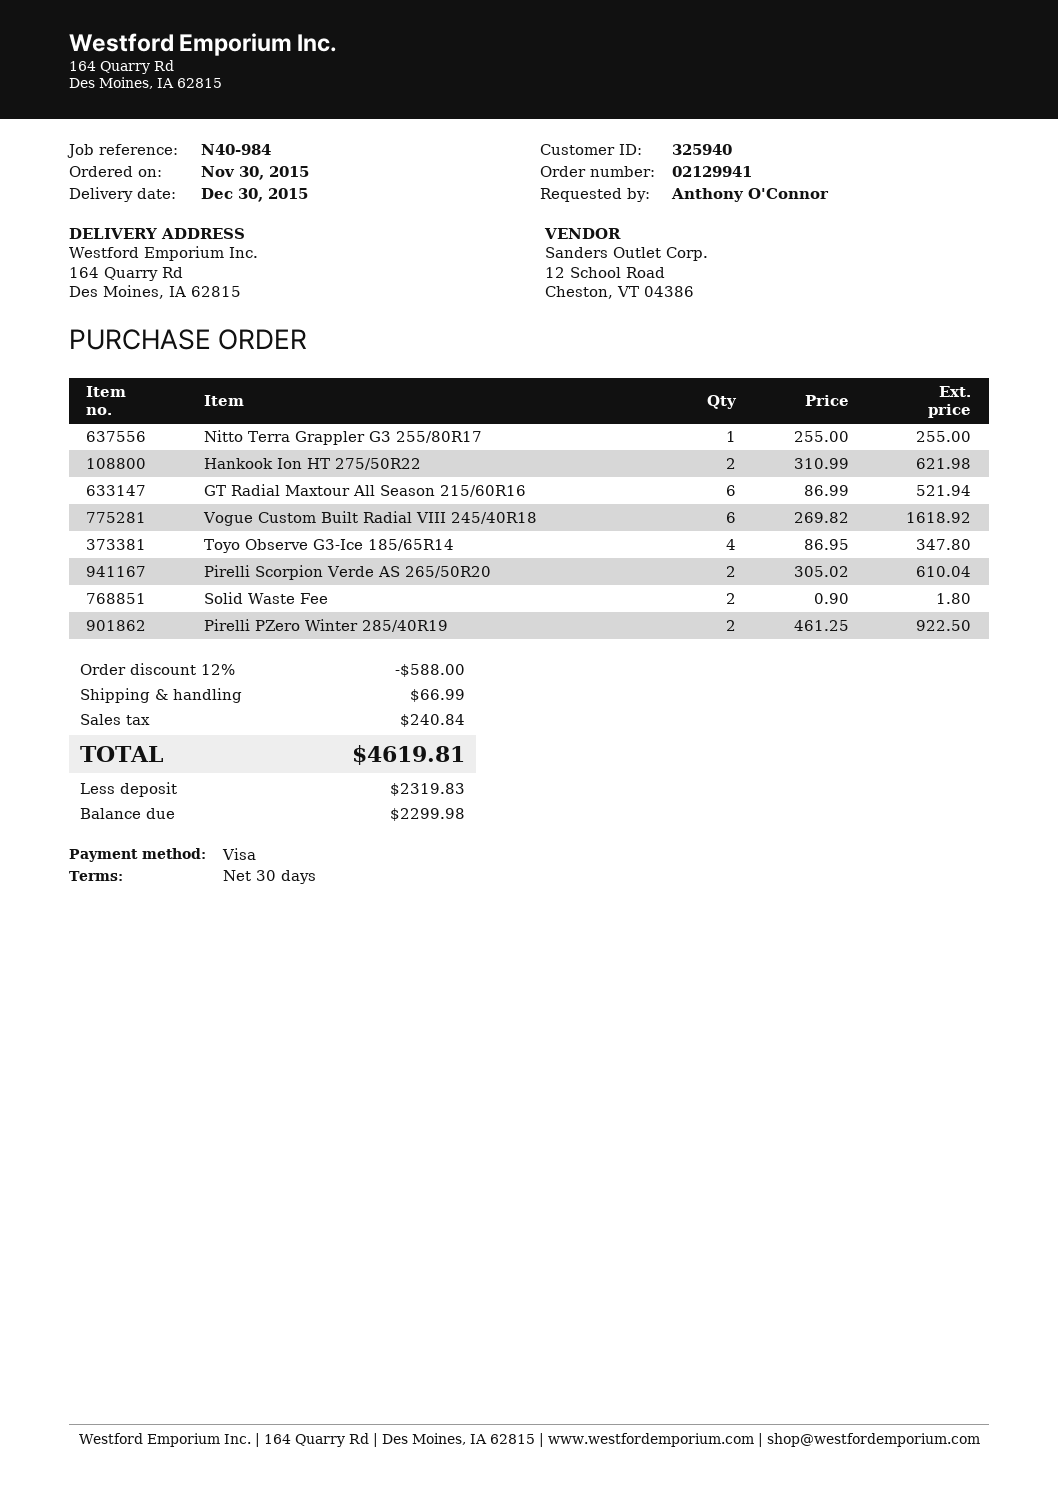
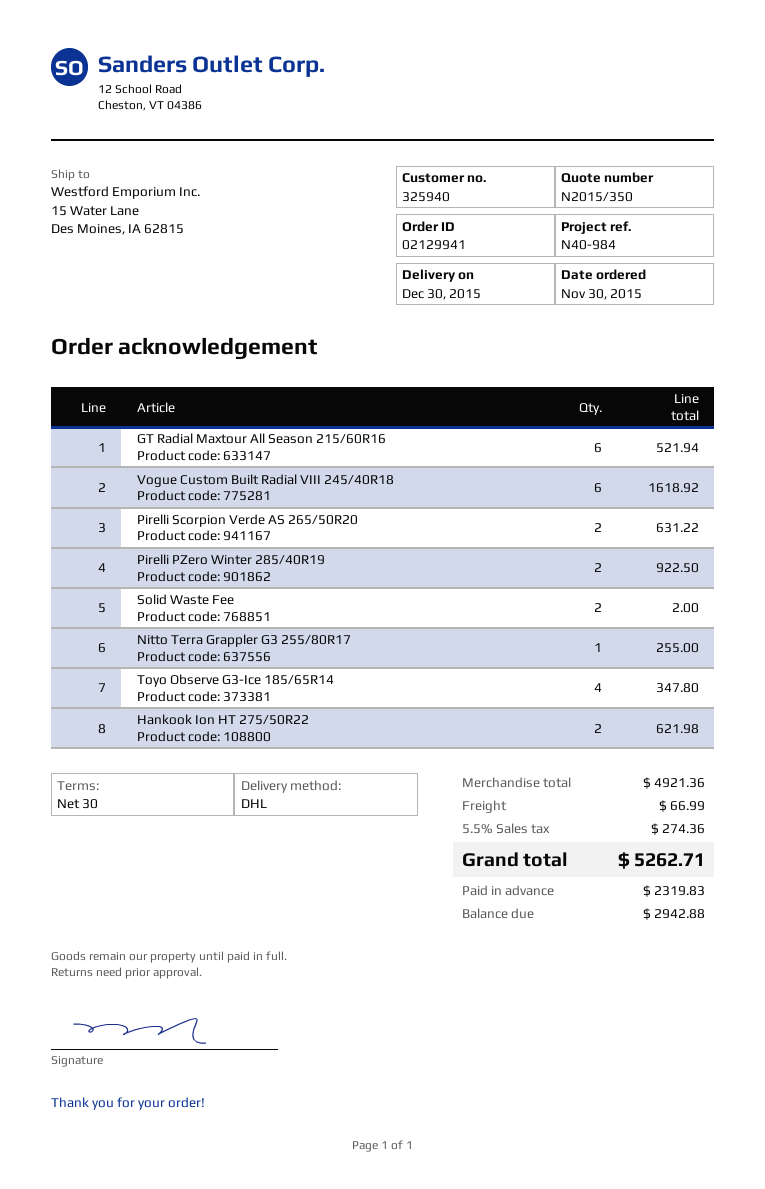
ship to: 164 Quarry Rd, Des Moines, IA 62815 -> 15 Water Lane, Des Moines, IA 62815
Pirelli Scorpion Verde AS 265/50R20: 2 for 610.04 -> 2 for 631.22
Solid Waste Fee: 2 for 1.80 -> 2 for 2.00
discount: 12% = 588.00 -> none
tax: 240.84 -> 274.36
total: 4619.81 -> 5262.71
balance: 2299.98 -> 2942.88

